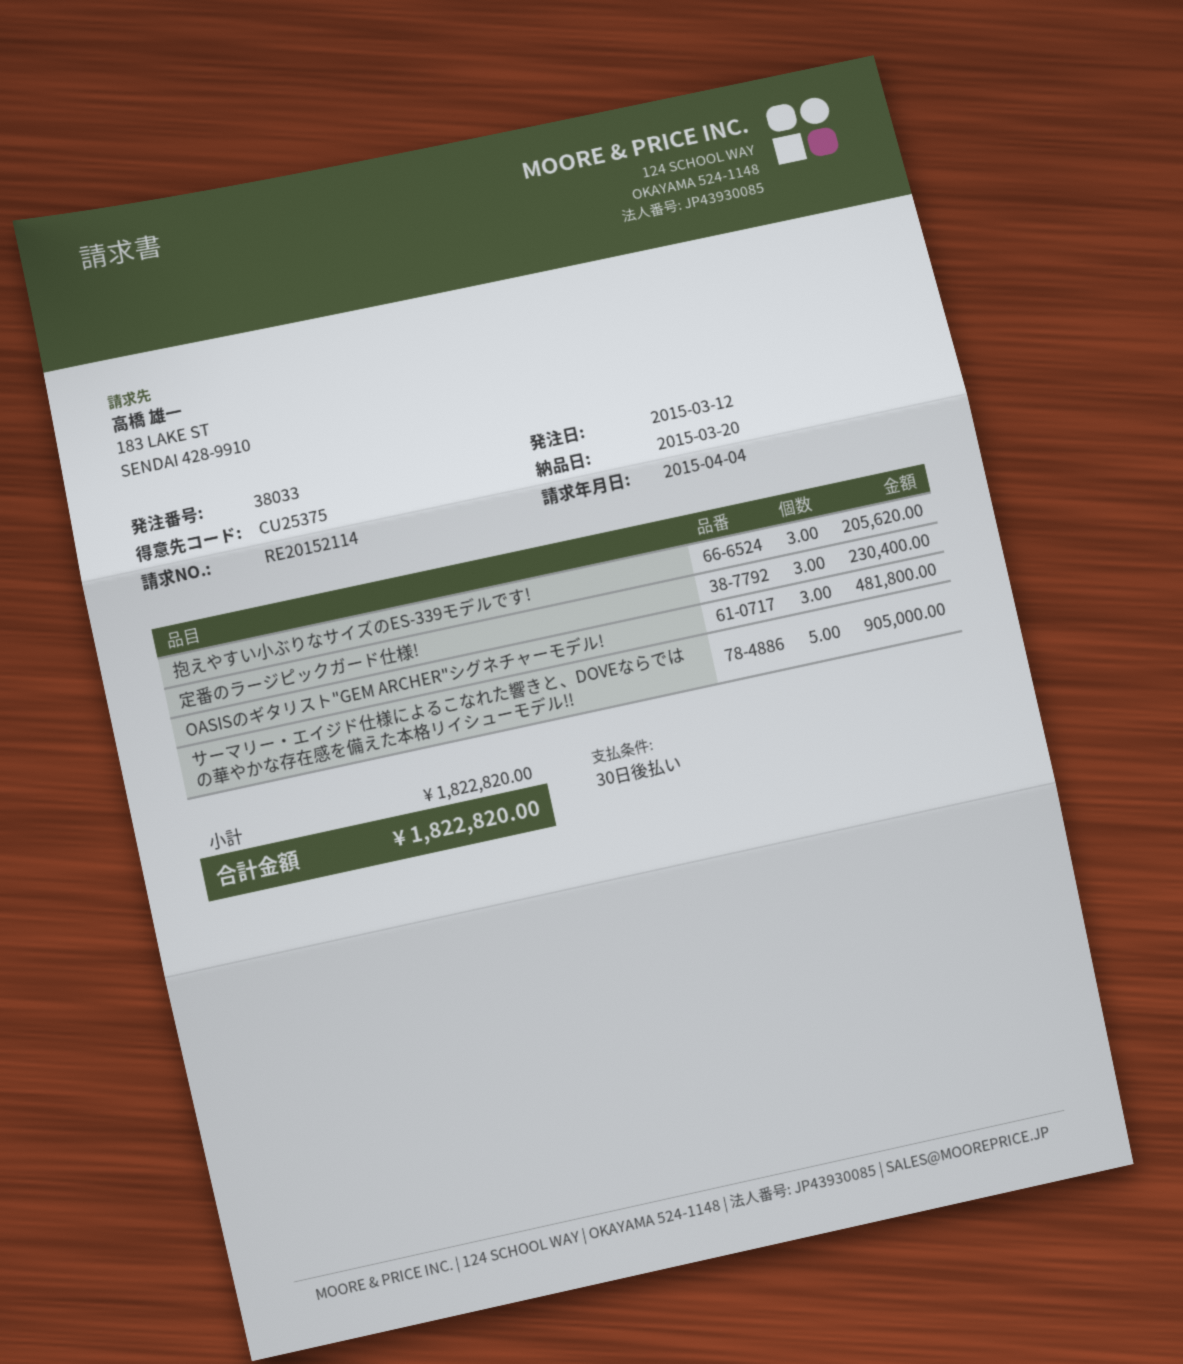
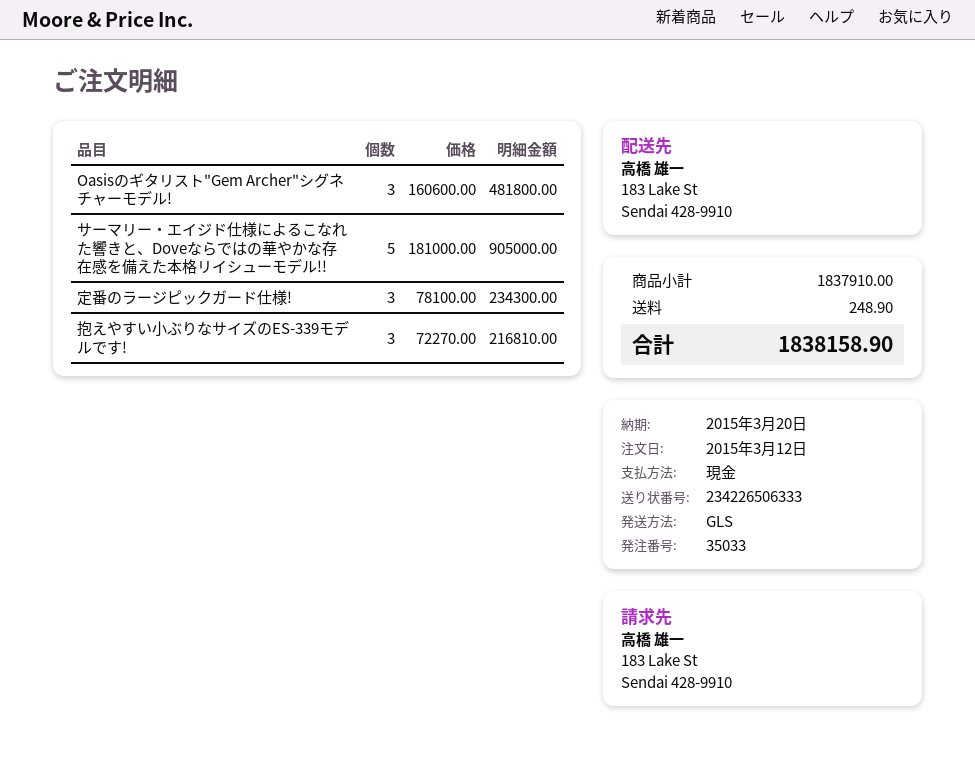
order number: 38033 -> 35033
抱えやすい小ぶりなサイズのES-339モデルです!: 3 for 205620.00 -> 3 for 216810.00
定番のラージピックガード仕様!: 3 for 230400.00 -> 3 for 234300.00
subtotal: 1822820.00 -> 1837910.00
shipping: none -> 248.90
total: 1822820.00 -> 1838158.90

